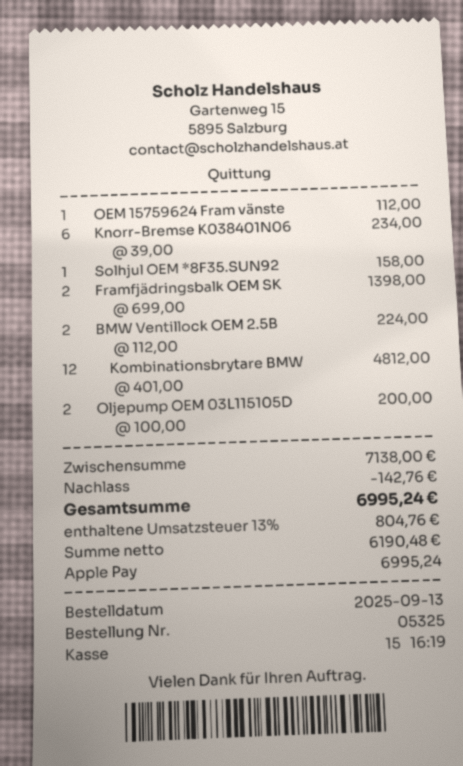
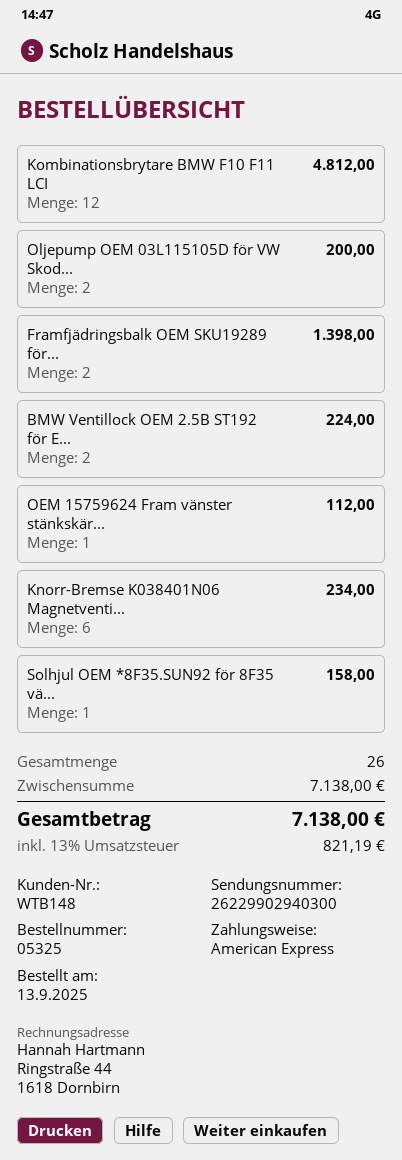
payment method: Apple Pay -> American Express
discount: 142.76 -> none
tax: 13% = 804.76 -> 13% = 821.19
total: 6995.24 -> 7138.00

